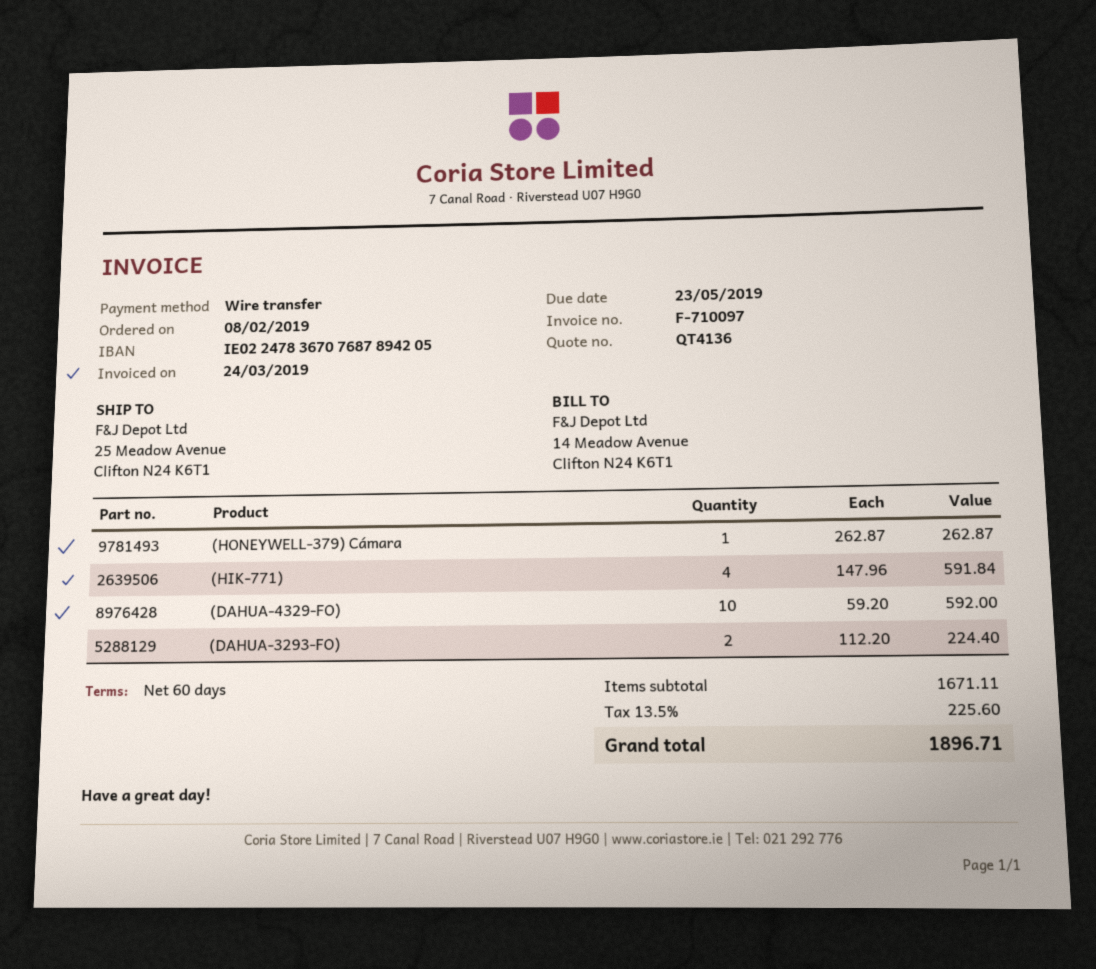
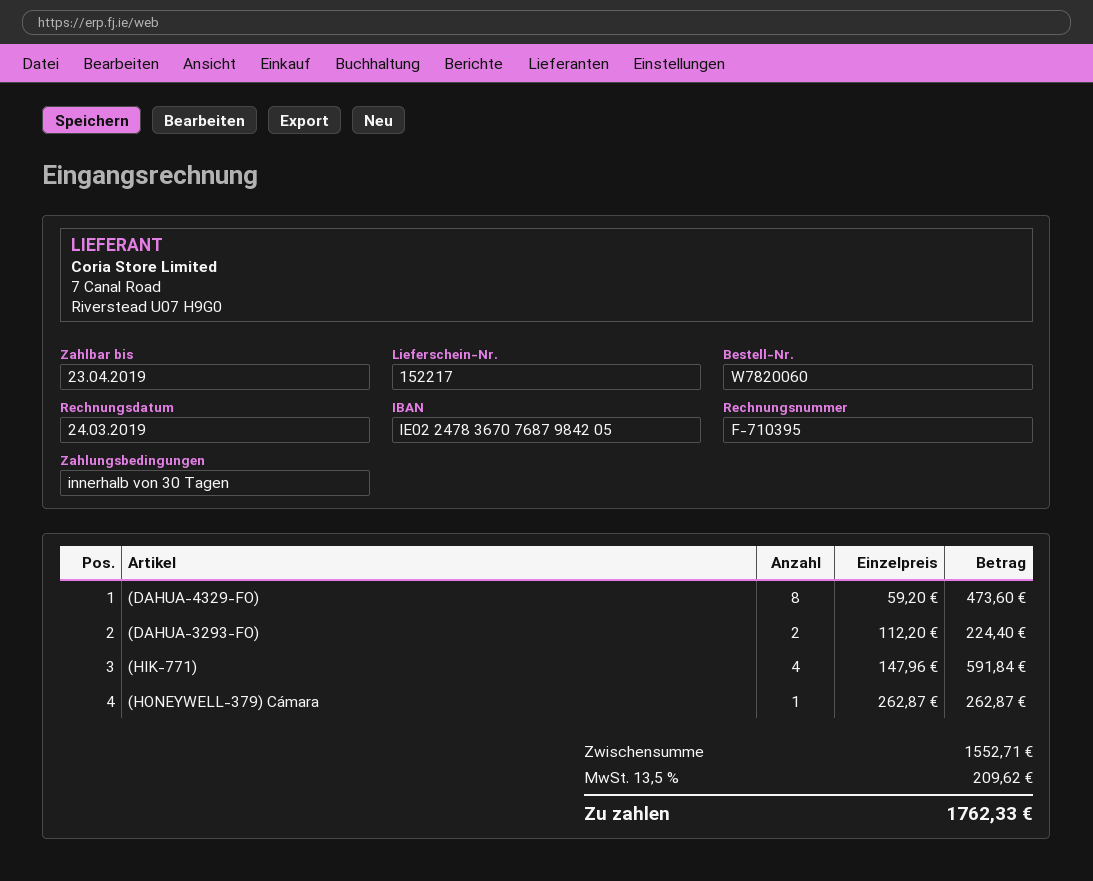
invoice number: F-710097 -> F-710395
payment terms: 60 days -> 30 days
due date: 2019-05-23 -> 2019-04-23
bank account: IE02247836707687894205 -> IE02247836707687984205
(DAHUA-4329-FO): 10 x 59.20 = 592.00 -> 8 x 59.20 = 473.60
subtotal: 1671.11 -> 1552.71
tax: 13.5% = 225.60 -> 13.5% = 209.62
total: 1896.71 -> 1762.33

